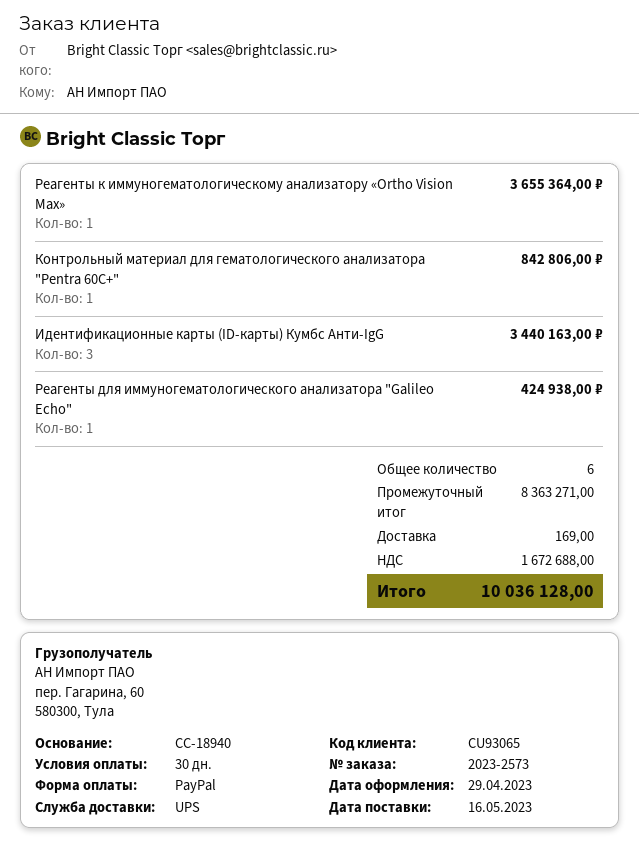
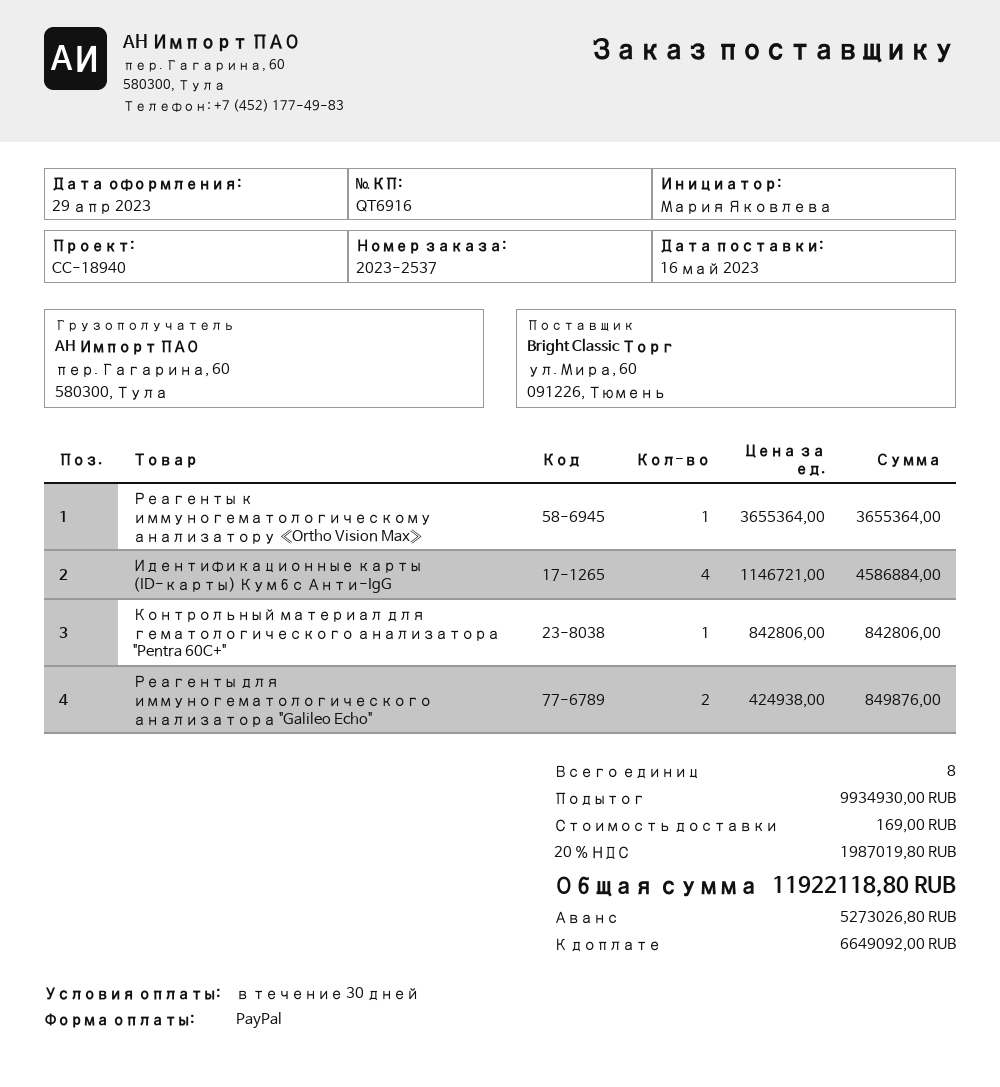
order number: 2023-2573 -> 2023-2537
Идентификационные карты (ID-карты) Кумбс Анти-IgG: 3 for 3440163.00 -> 4 for 4586884.00
Реагенты для иммуногематологического анализатора "Galileo Echo": 1 for 424938.00 -> 2 for 849876.00
total quantity: 6 -> 8
subtotal: 8363271.00 -> 9934930.00
tax: 1672688.00 -> 1987019.80
total: 10036128.00 -> 11922118.80

